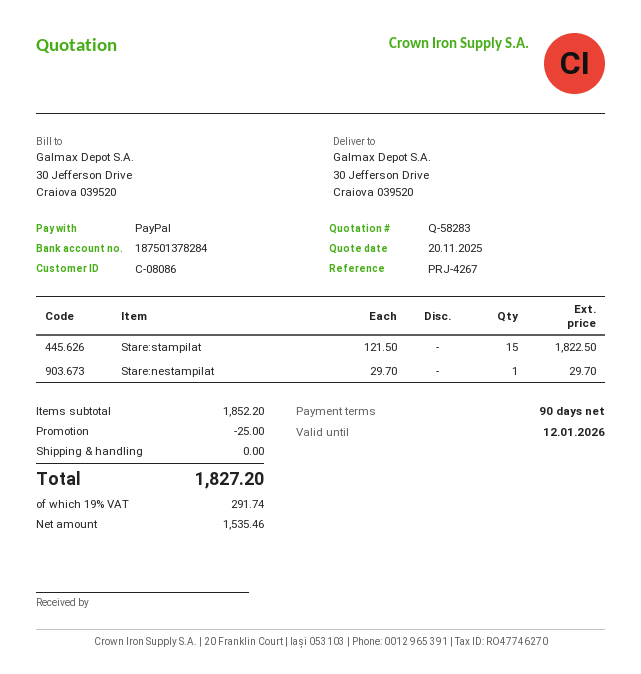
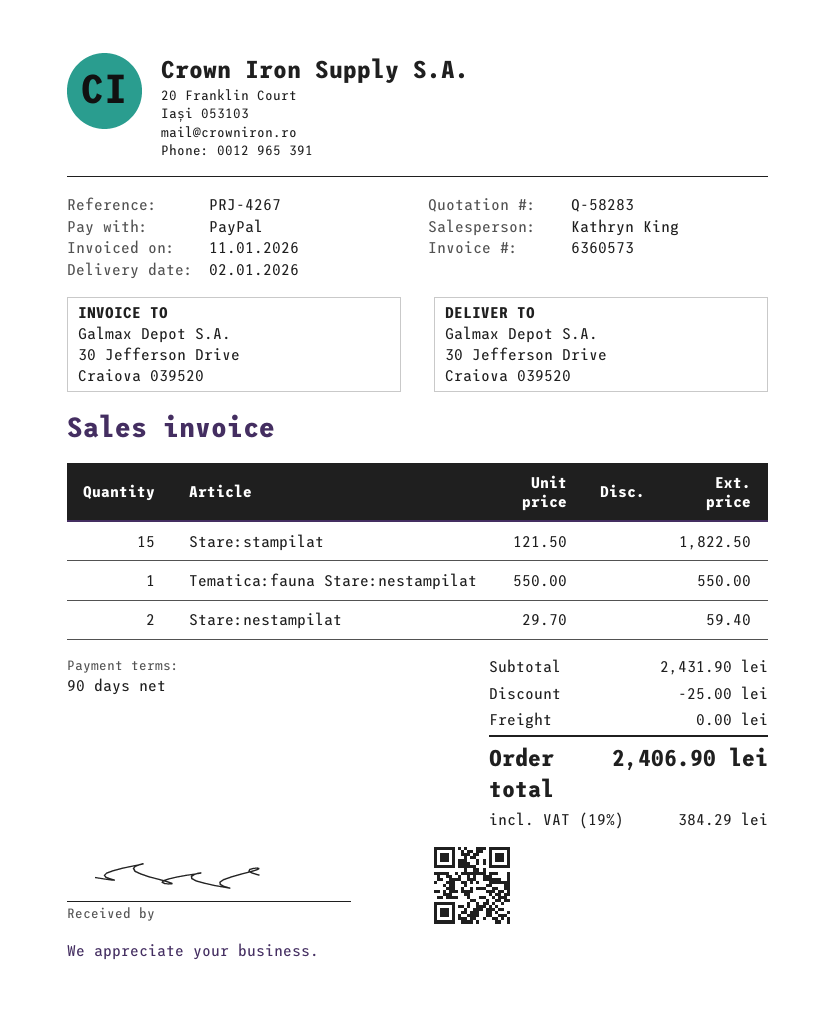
Stare:nestampilat: 1 x 29.70 = 29.70 -> 2 x 29.70 = 59.40
Tematica:fauna Stare:nestampilat: none -> 1 x 550.00 = 550.00
subtotal: 1852.20 -> 2431.90
tax: 19% = 291.74 -> 19% = 384.29
total: 1827.20 -> 2406.90

